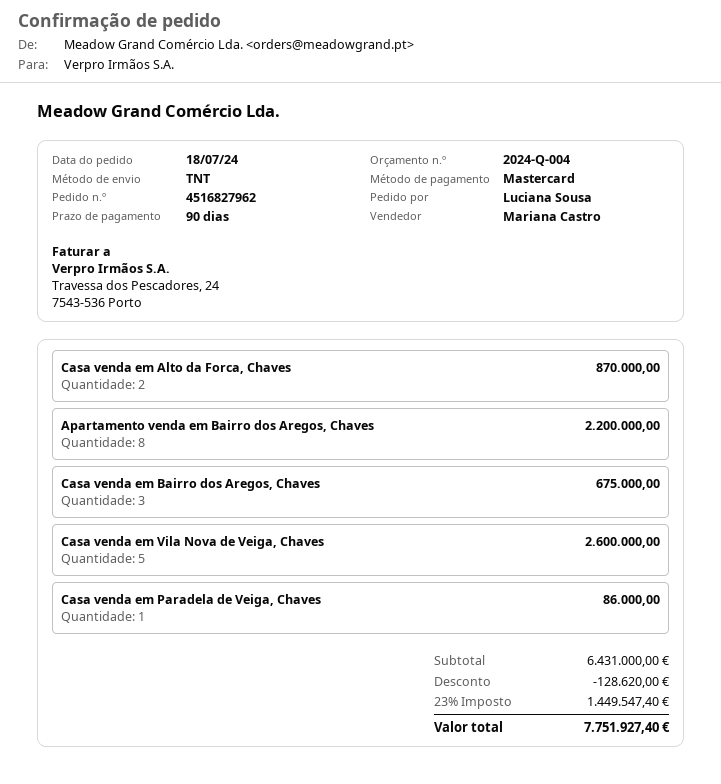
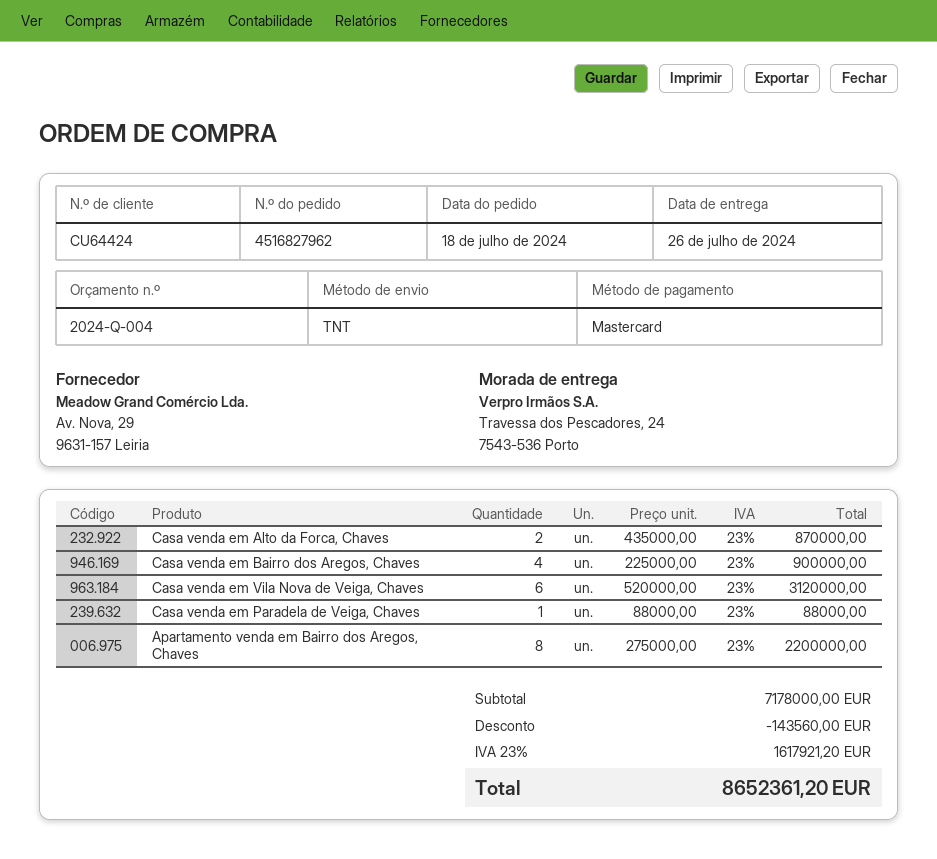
Casa venda em Bairro dos Aregos, Chaves: 3 for 675000.00 -> 4 for 900000.00
Casa venda em Vila Nova de Veiga, Chaves: 5 for 2600000.00 -> 6 for 3120000.00
Casa venda em Paradela de Veiga, Chaves: 1 for 86000.00 -> 1 for 88000.00
subtotal: 6431000.00 -> 7178000.00
discount: 128620.00 -> 143560.00
tax: 23% = 1449547.40 -> 23% = 1617921.20
total: 7751927.40 -> 8652361.20

